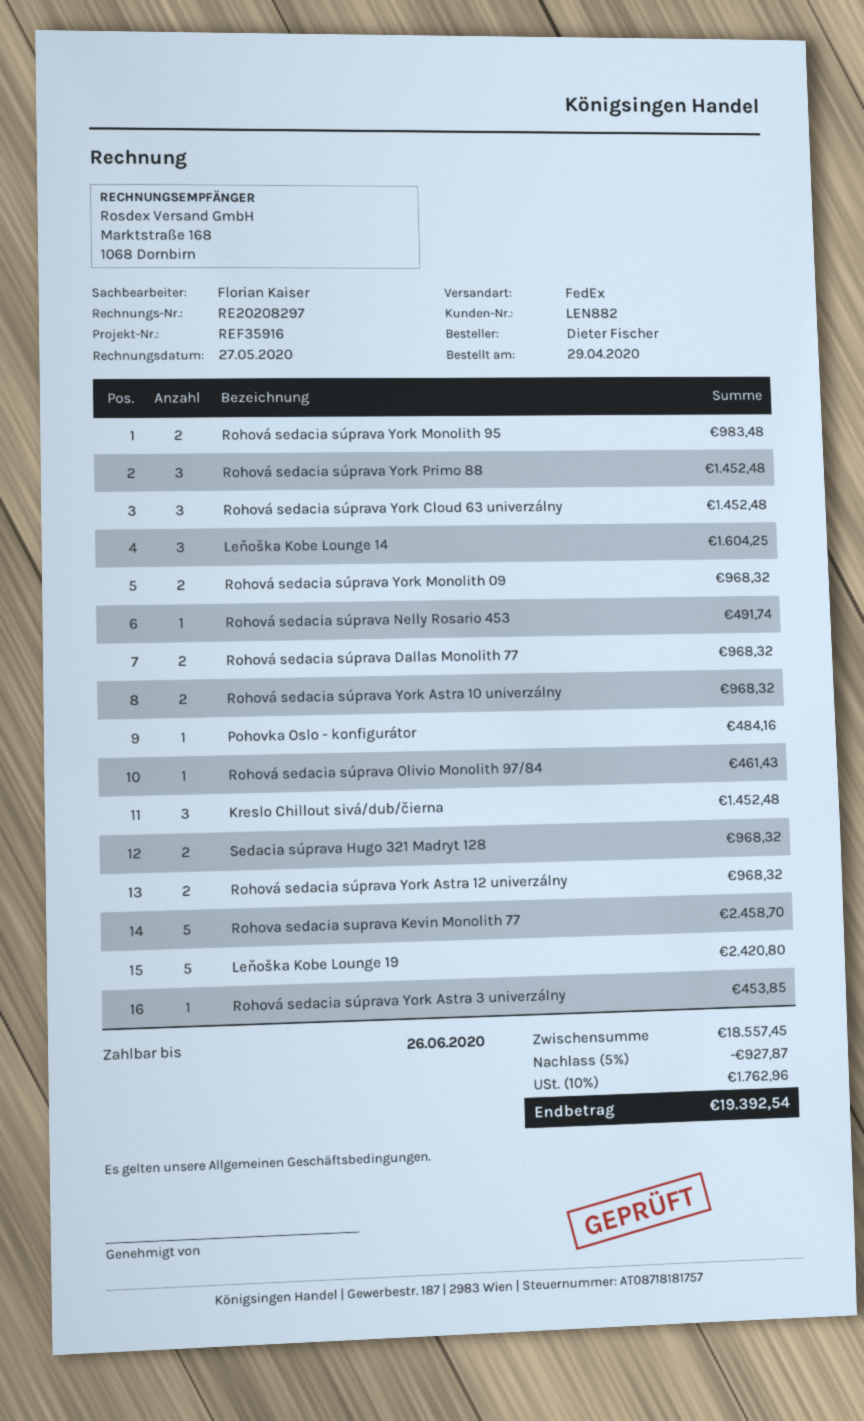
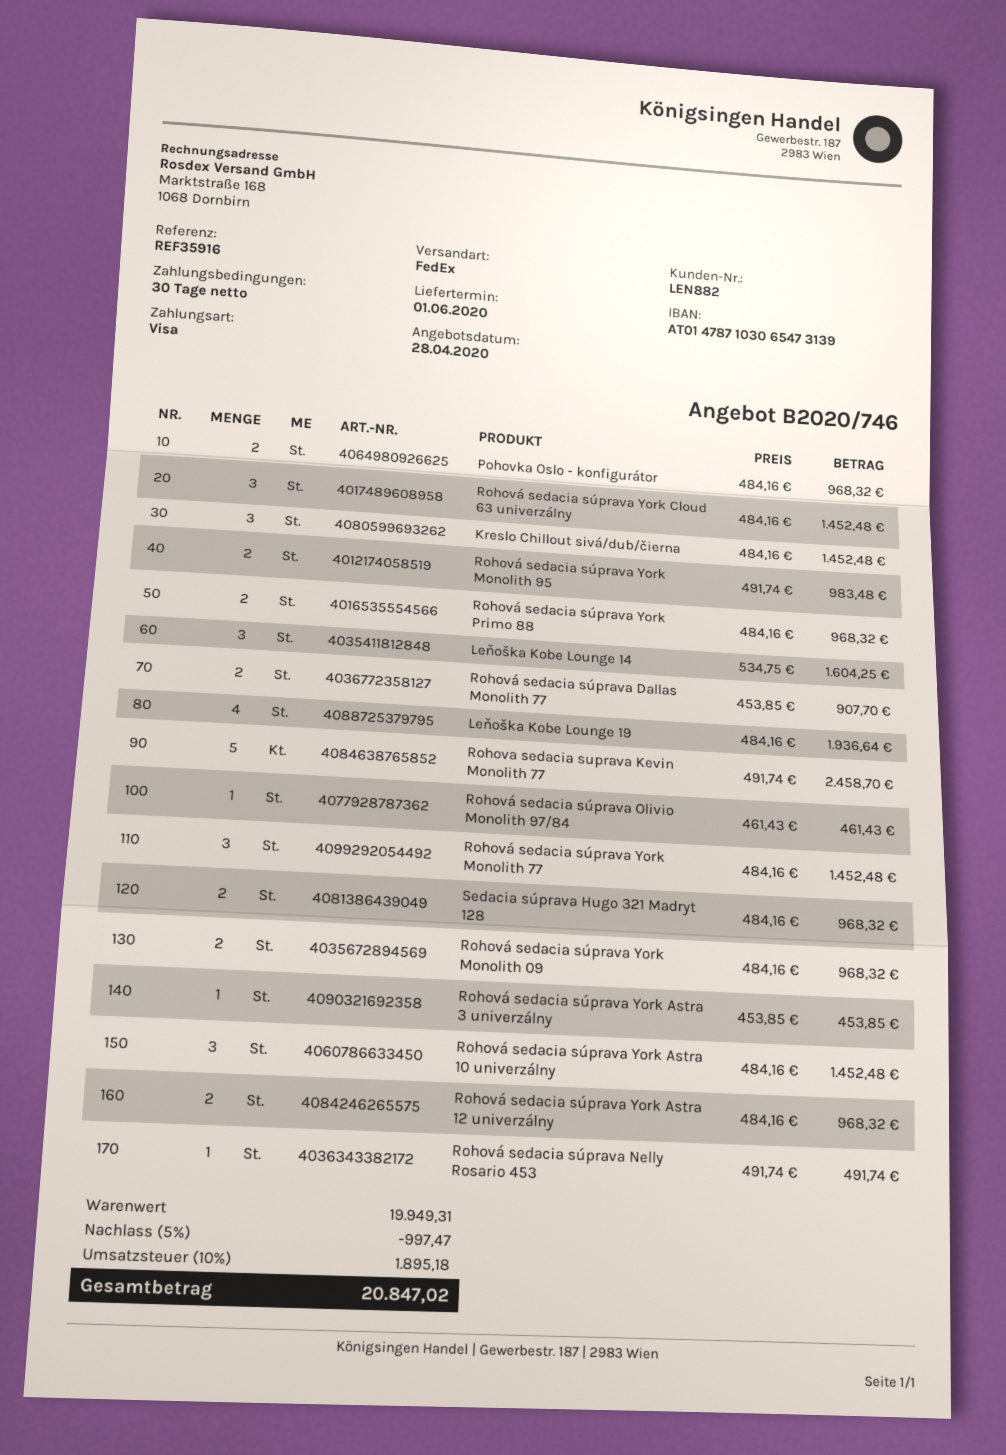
Rohová sedacia súprava York Primo 88: 3 for 1452.48 -> 2 for 968.32
Rohová sedacia súprava Dallas Monolith 77: 2 for 968.32 -> 2 for 907.70
Rohová sedacia súprava York Astra 10 univerzálny: 2 for 968.32 -> 3 for 1452.48
Pohovka Oslo - konfigurátor: 1 for 484.16 -> 2 for 968.32
Leňoška Kobe Lounge 19: 5 for 2420.80 -> 4 for 1936.64
Rohová sedacia súprava York Monolith 77: none -> 3 for 1452.48
subtotal: 18557.45 -> 19949.31
discount: 5% = 927.87 -> 5% = 997.47
tax: 10% = 1762.96 -> 10% = 1895.18
total: 19392.54 -> 20847.02

